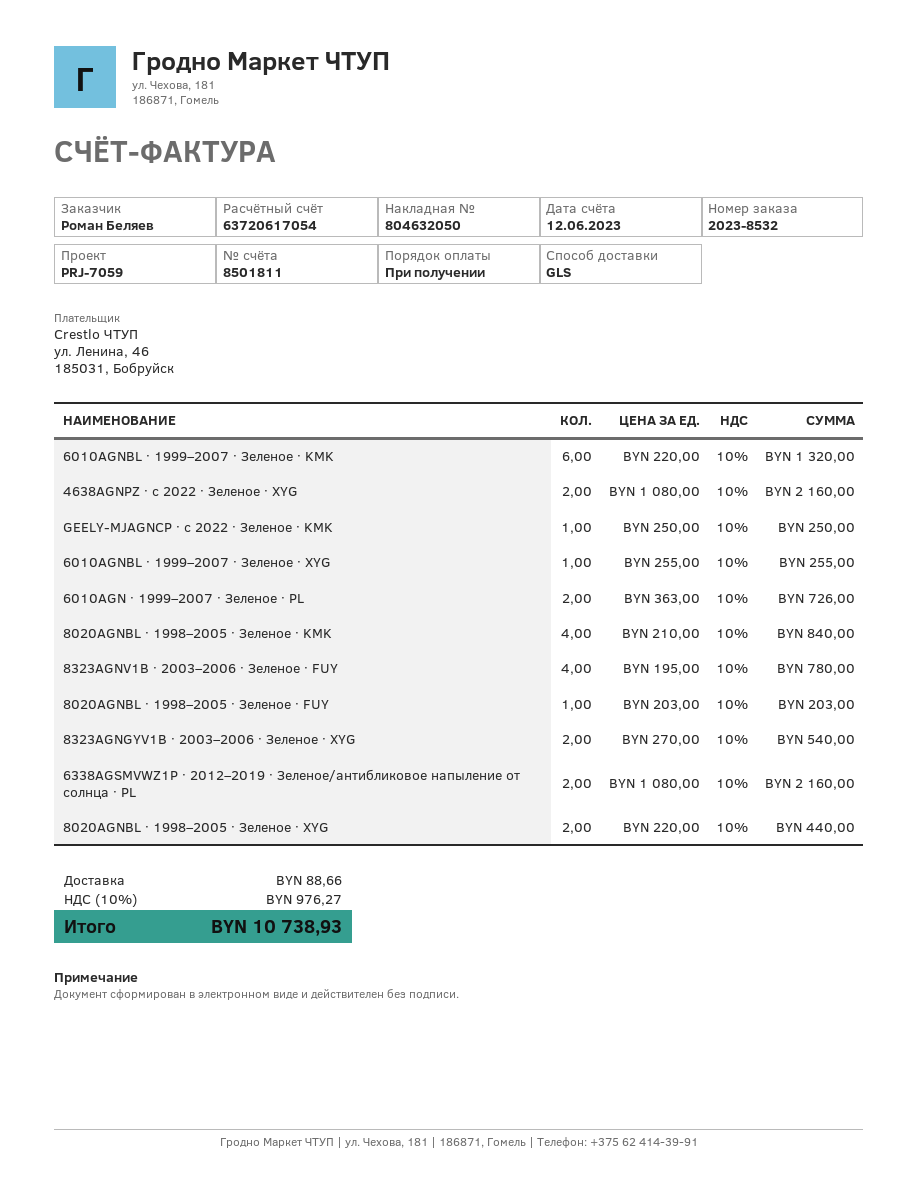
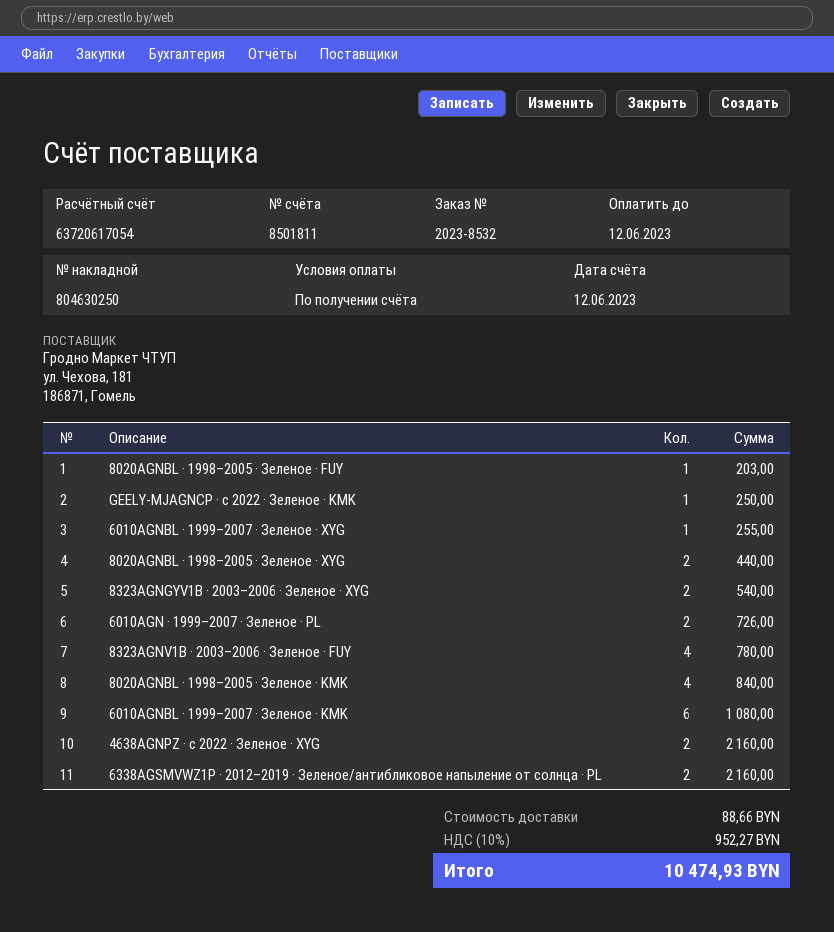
delivery note number: 804632050 -> 804630250
6010AGNBL · 1999–2007 · Зеленое · KMK: 6 for 1320.00 -> 6 for 1080.00
tax: 10% = 976.27 -> 10% = 952.27
total: 10738.93 -> 10474.93

